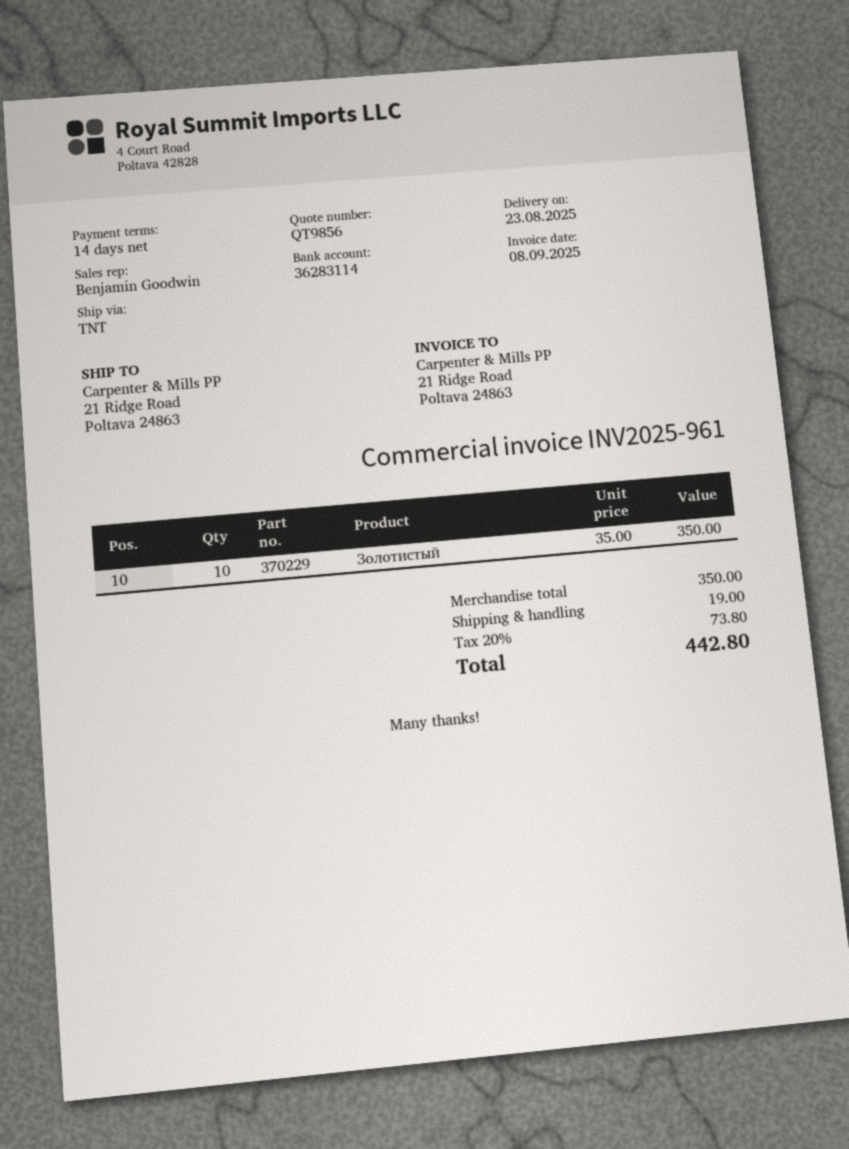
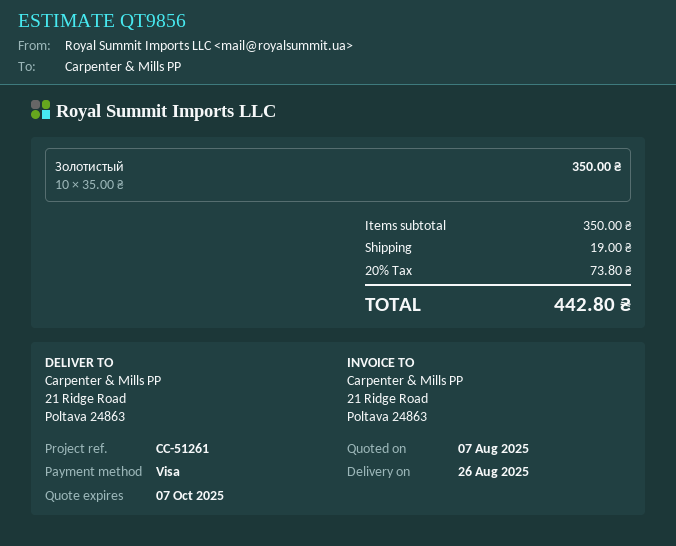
delivery date: 2025-08-23 -> 2025-08-26

